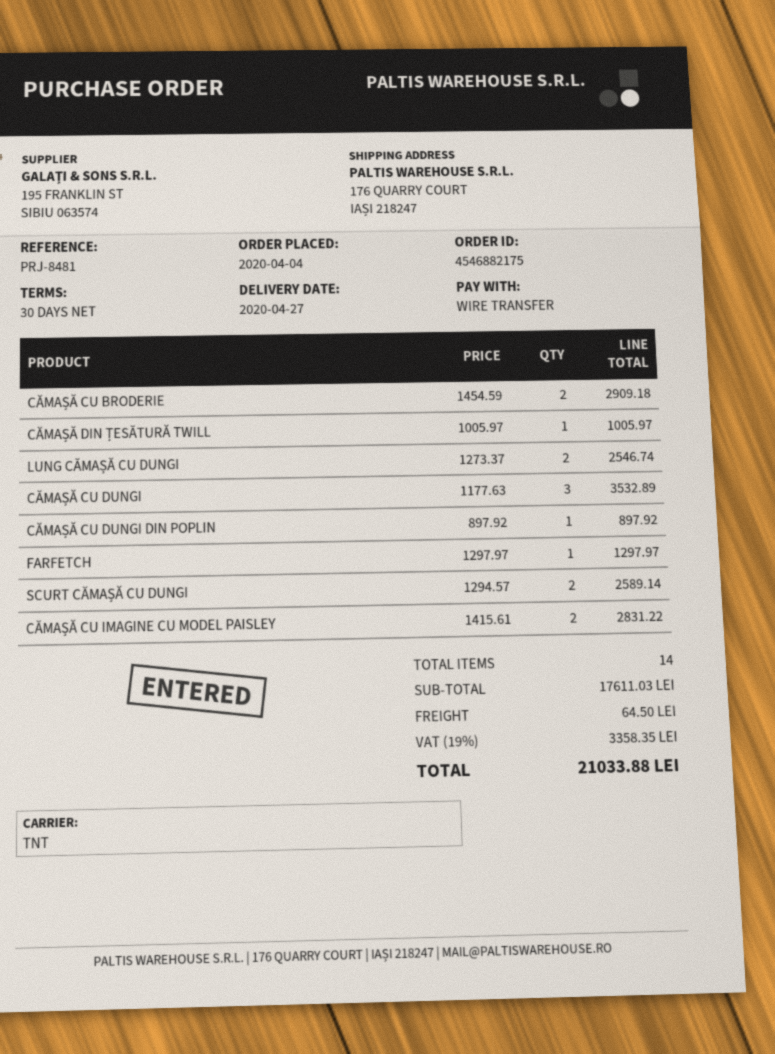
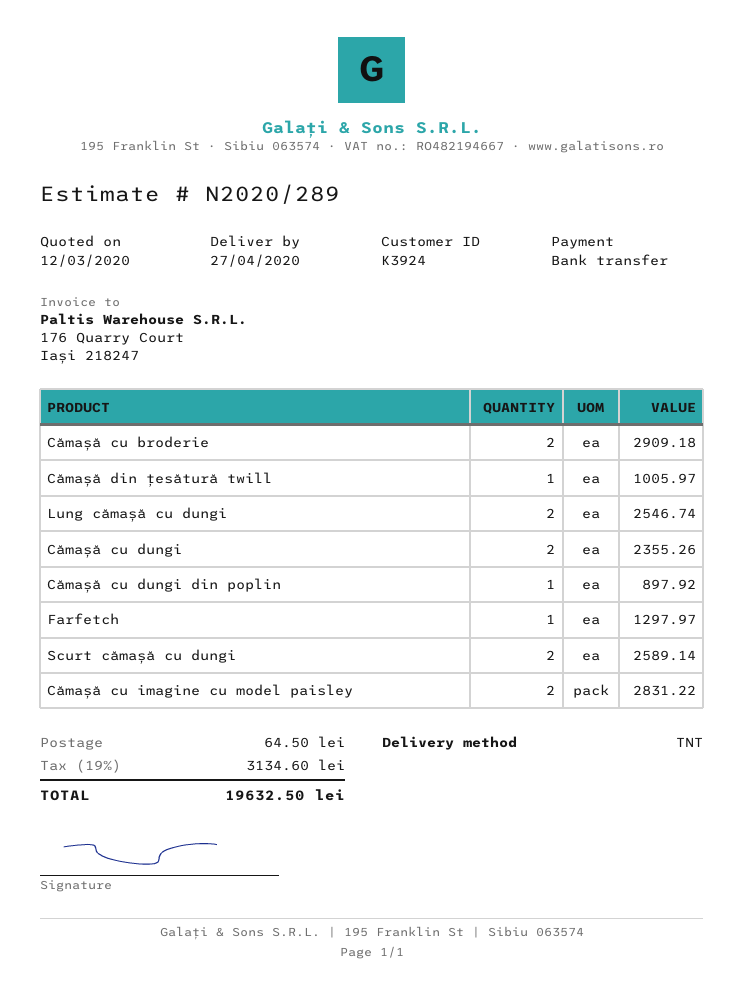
CĂMAȘĂ CU DUNGI: 3 for 3532.89 -> 2 for 2355.26
tax: 19% = 3358.35 -> 19% = 3134.60
total: 21033.88 -> 19632.50

